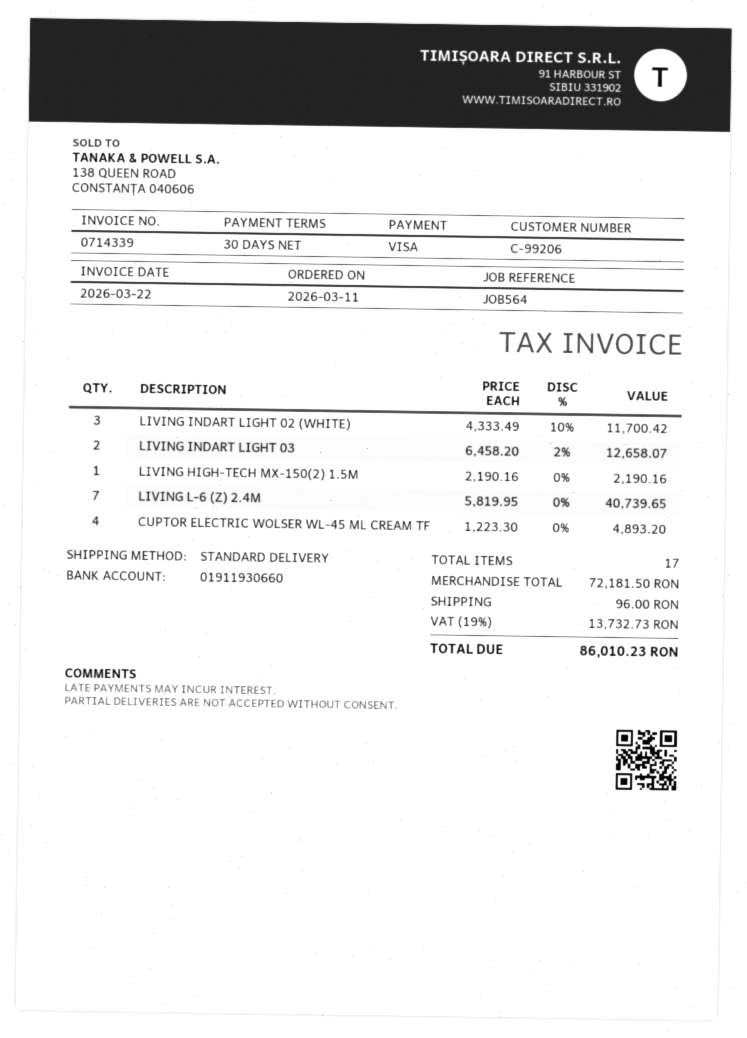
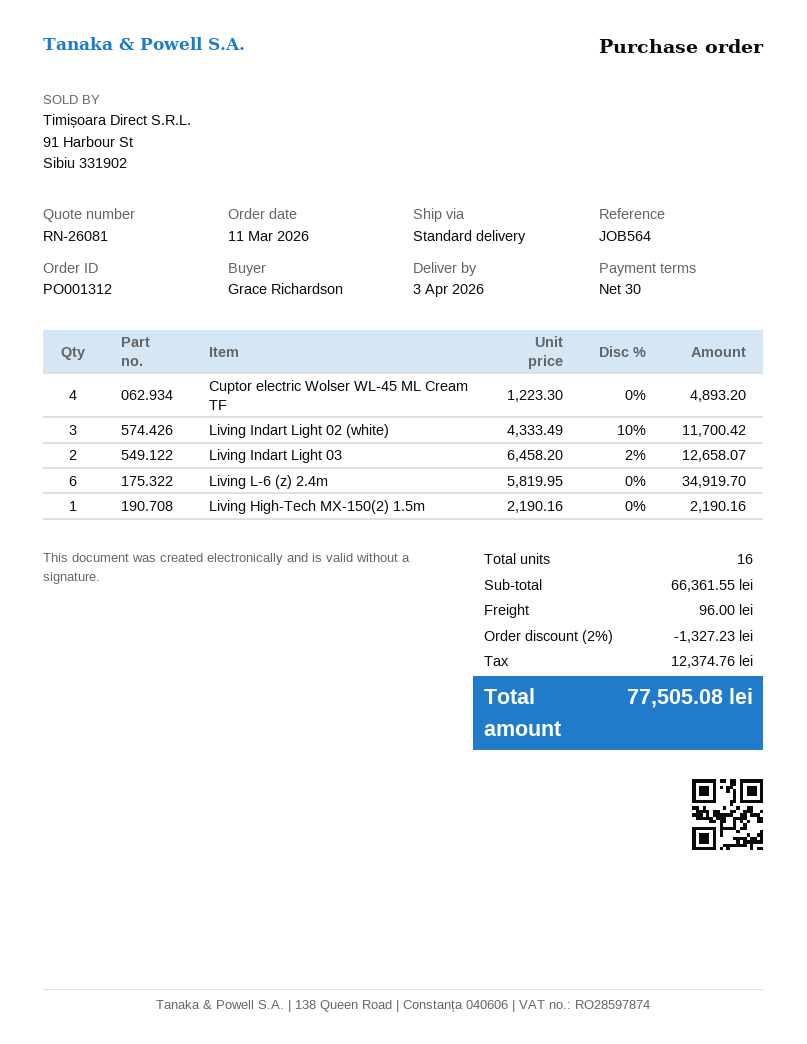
LIVING L-6 (Z) 2.4M: 7 x 5819.95 = 40739.65 -> 6 x 5819.95 = 34919.70
total quantity: 17 -> 16
subtotal: 72181.50 -> 66361.55
discount: none -> 2% = 1327.23
tax: 13732.73 -> 12374.76
total: 86010.23 -> 77505.08

